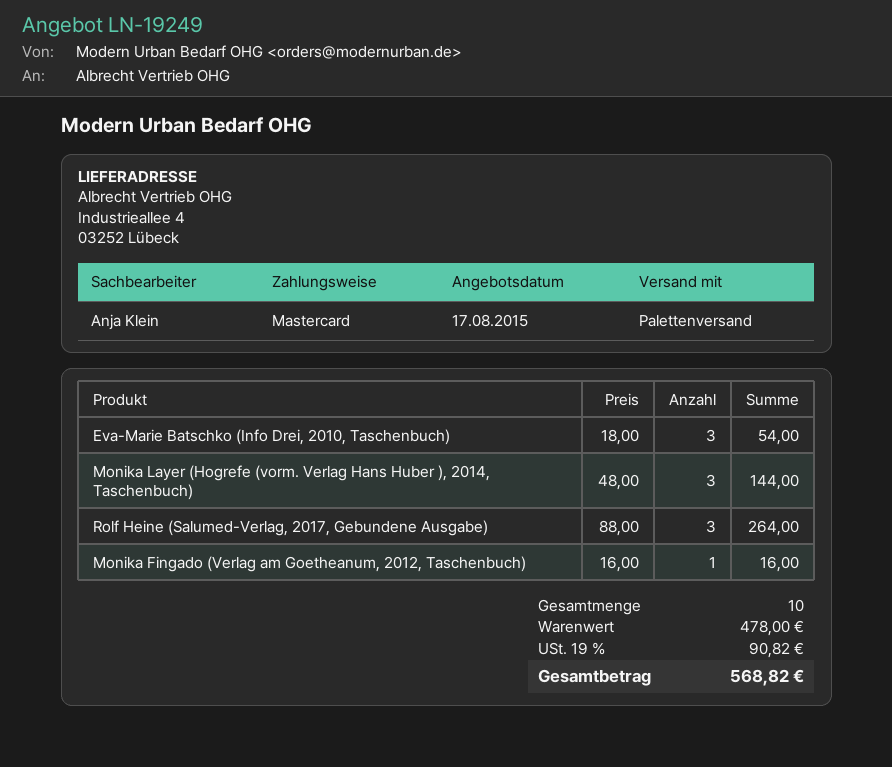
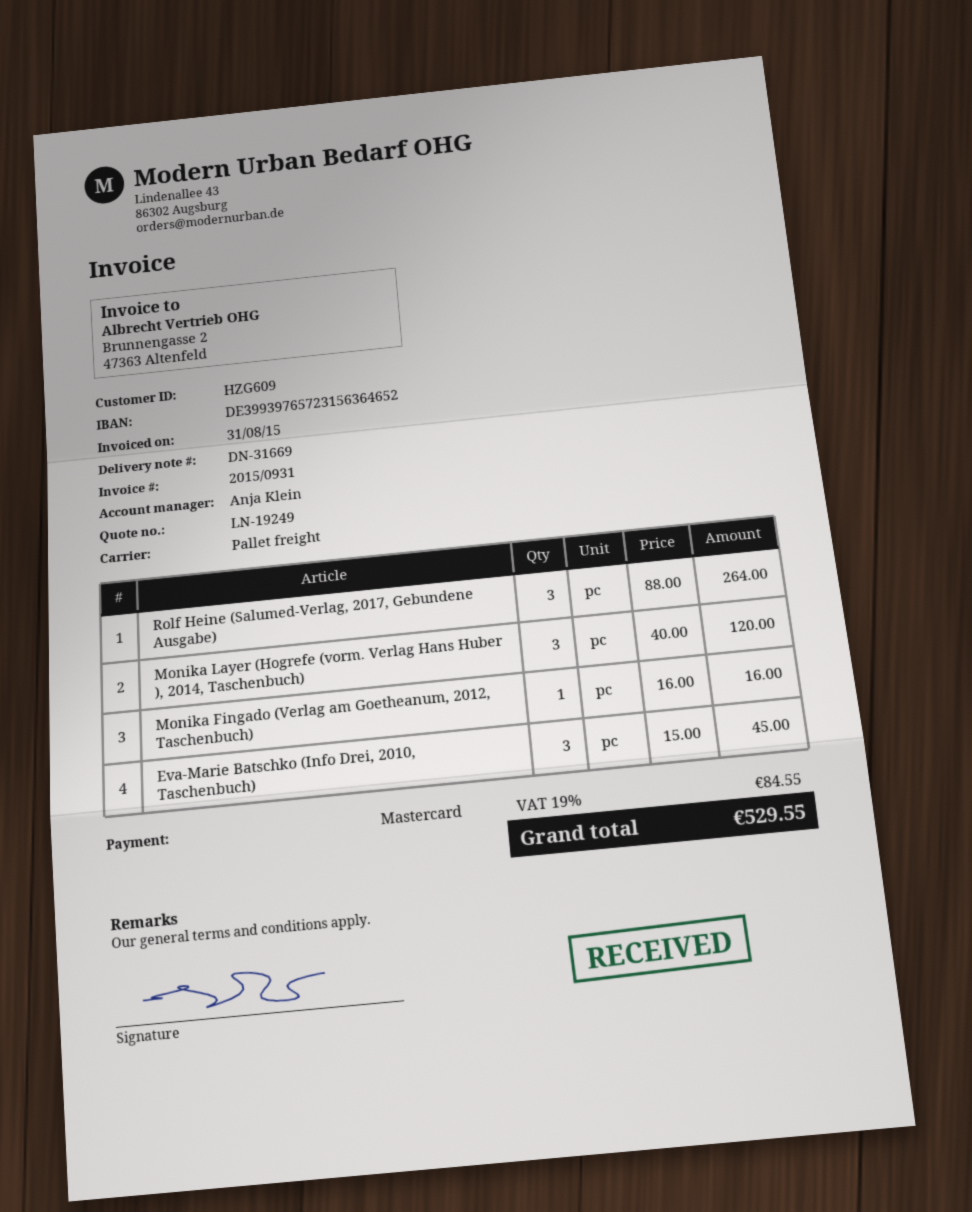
Eva-Marie Batschko (Info Drei, 2010, Taschenbuch): 3 x 18.00 = 54.00 -> 3 x 15.00 = 45.00
Monika Layer (Hogrefe (vorm. Verlag Hans Huber ), 2014, Taschenbuch): 3 x 48.00 = 144.00 -> 3 x 40.00 = 120.00
tax: 19% = 90.82 -> 19% = 84.55
total: 568.82 -> 529.55

